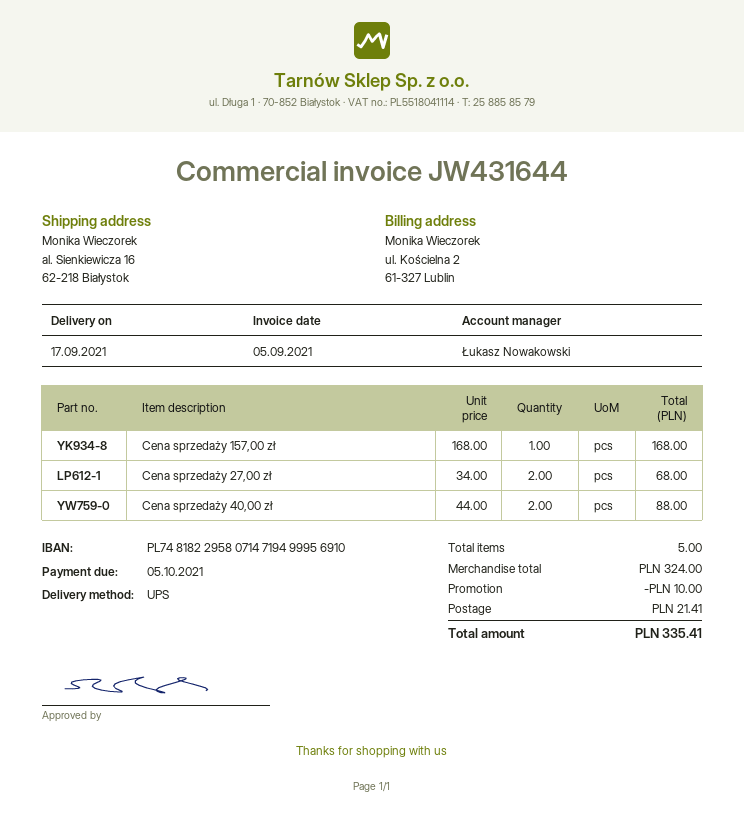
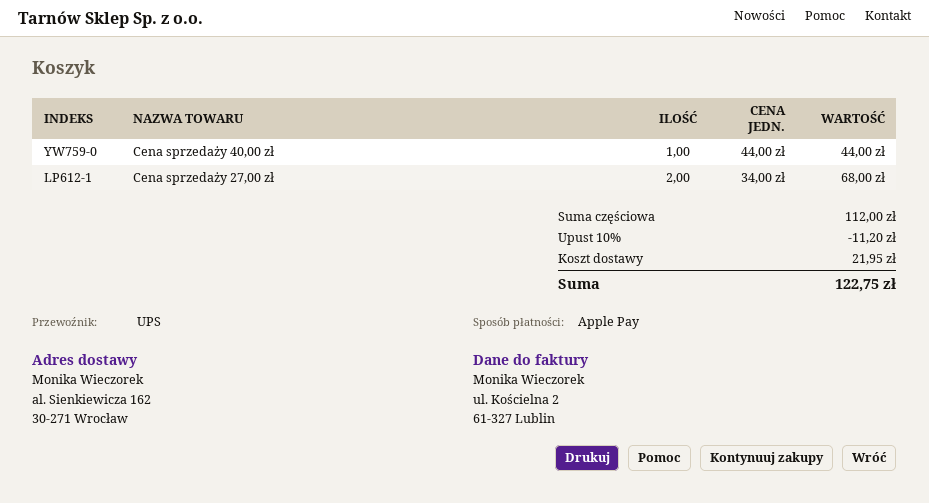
ship to: al. Sienkiewicza 16, 62-218 Białystok -> al. Sienkiewicza 162, 30-271 Wrocław
Cena sprzedaży 157,00 zł: 1 x 168.00 = 168.00 -> none
Cena sprzedaży 40,00 zł: 2 x 44.00 = 88.00 -> 1 x 44.00 = 44.00
subtotal: 324.00 -> 112.00
discount: 10.00 -> 11.20
shipping: 21.41 -> 21.95
total: 335.41 -> 122.75

